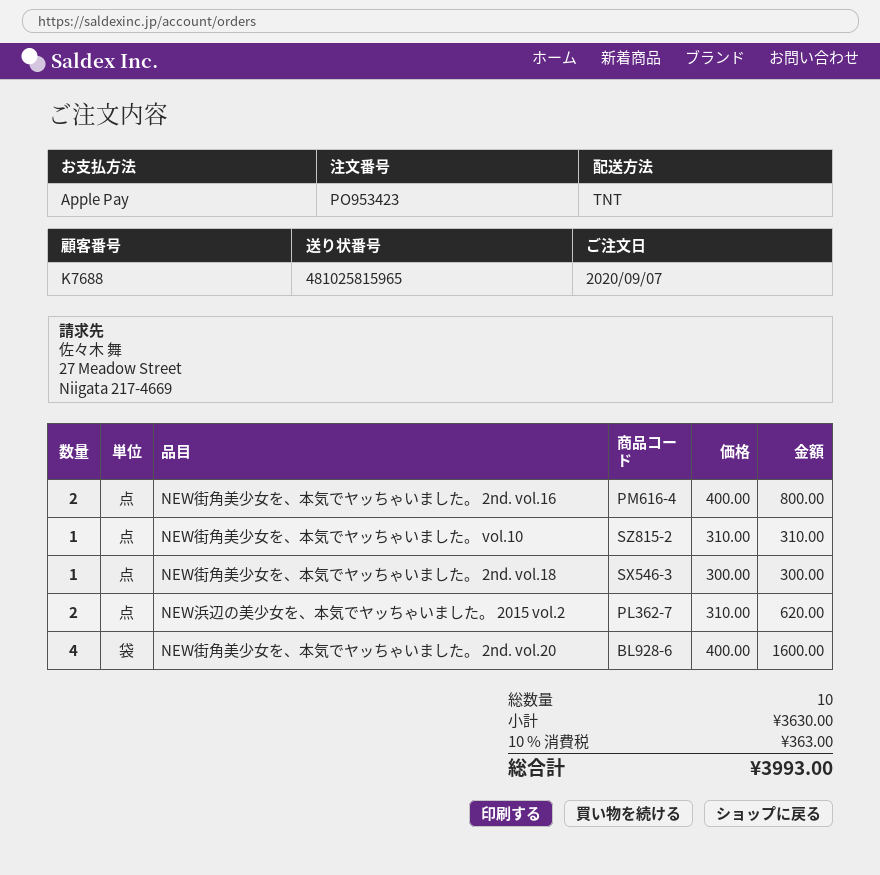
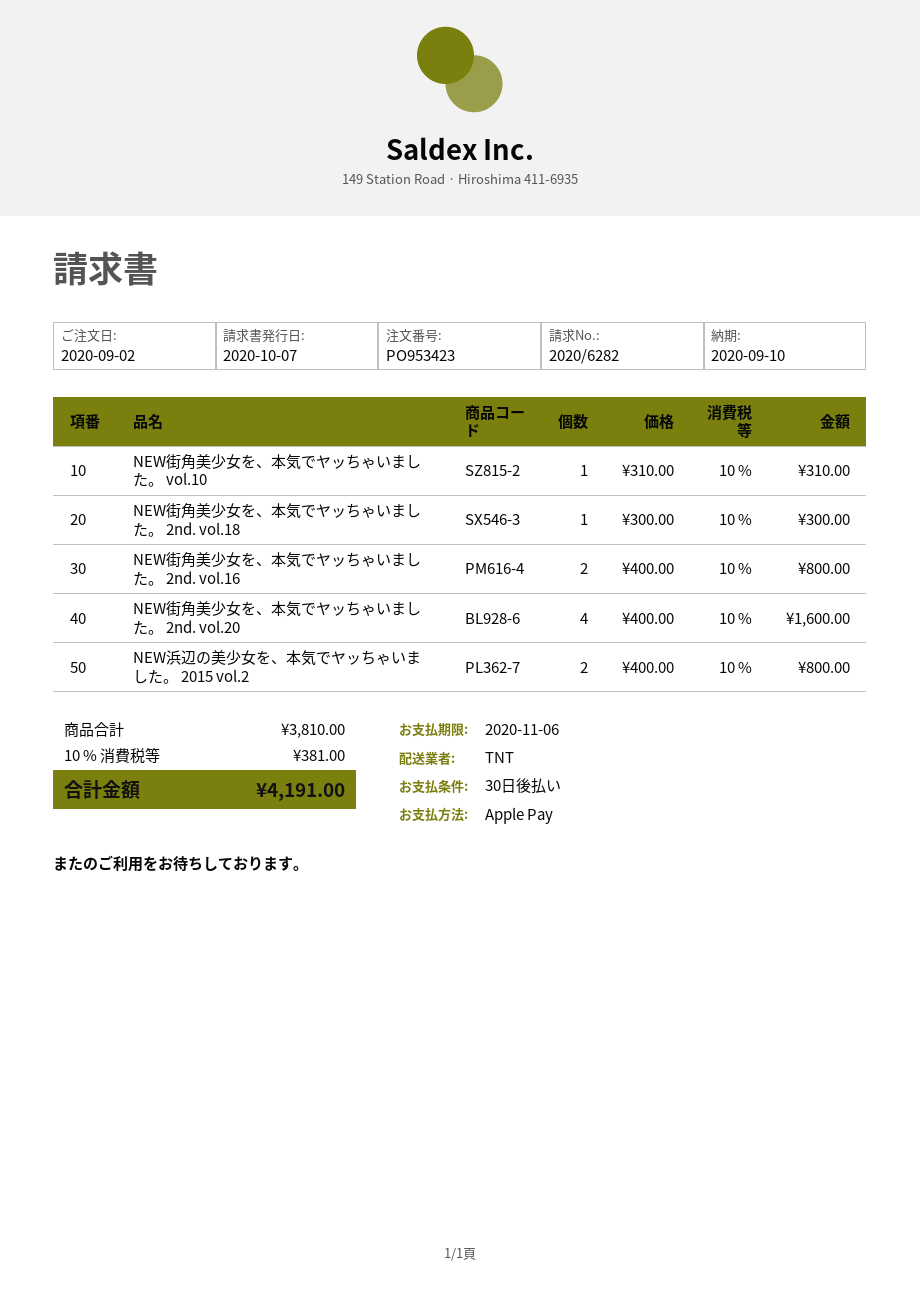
order date: 2020-09-07 -> 2020-09-02
NEW浜辺の美少女を、本気でヤッちゃいました。 2015 vol.2: 2 x 310.00 = 620.00 -> 2 x 400.00 = 800.00
subtotal: 3630.00 -> 3810.00
tax: 10% = 363.00 -> 10% = 381.00
total: 3993.00 -> 4191.00

